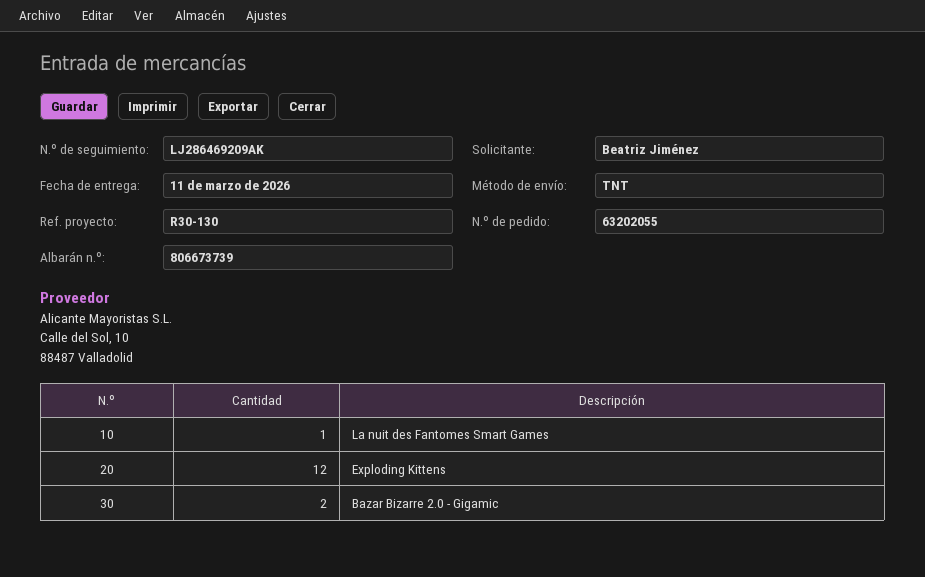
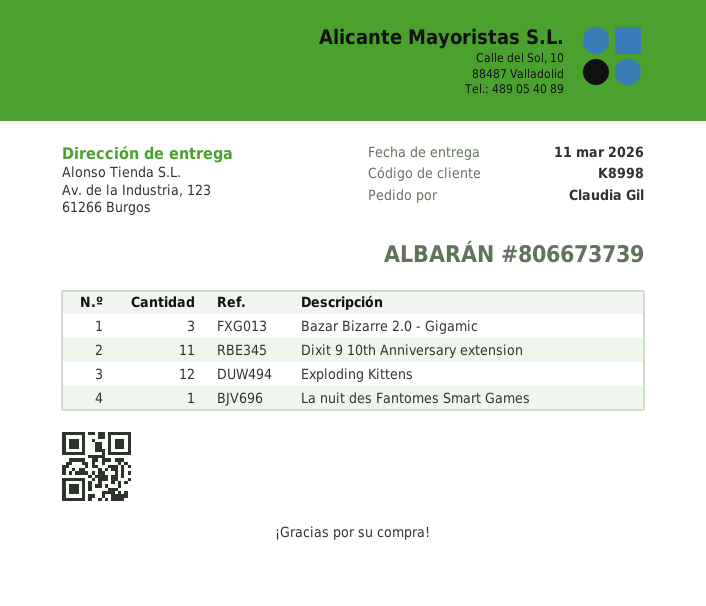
ordered by: Beatriz Jiménez -> Claudia Gil
Bazar Bizarre 2.0 - Gigamic: 2 -> 3
Dixit 9 10th Anniversary extension: none -> 11

